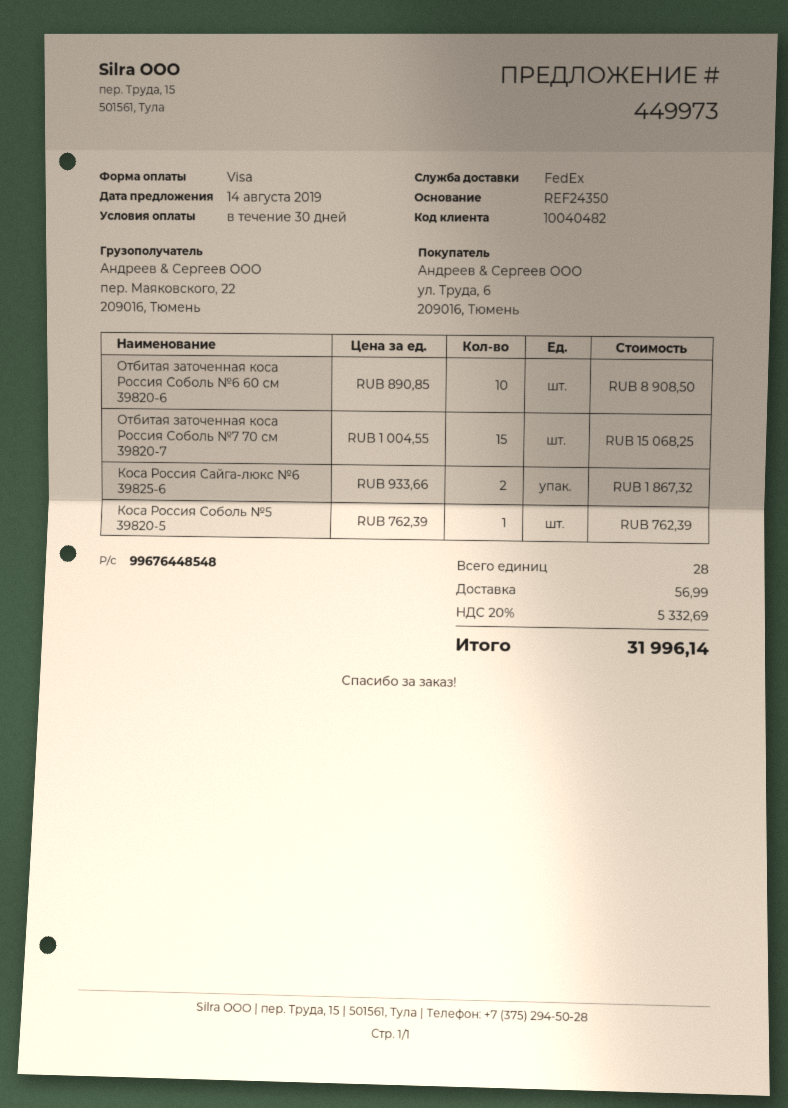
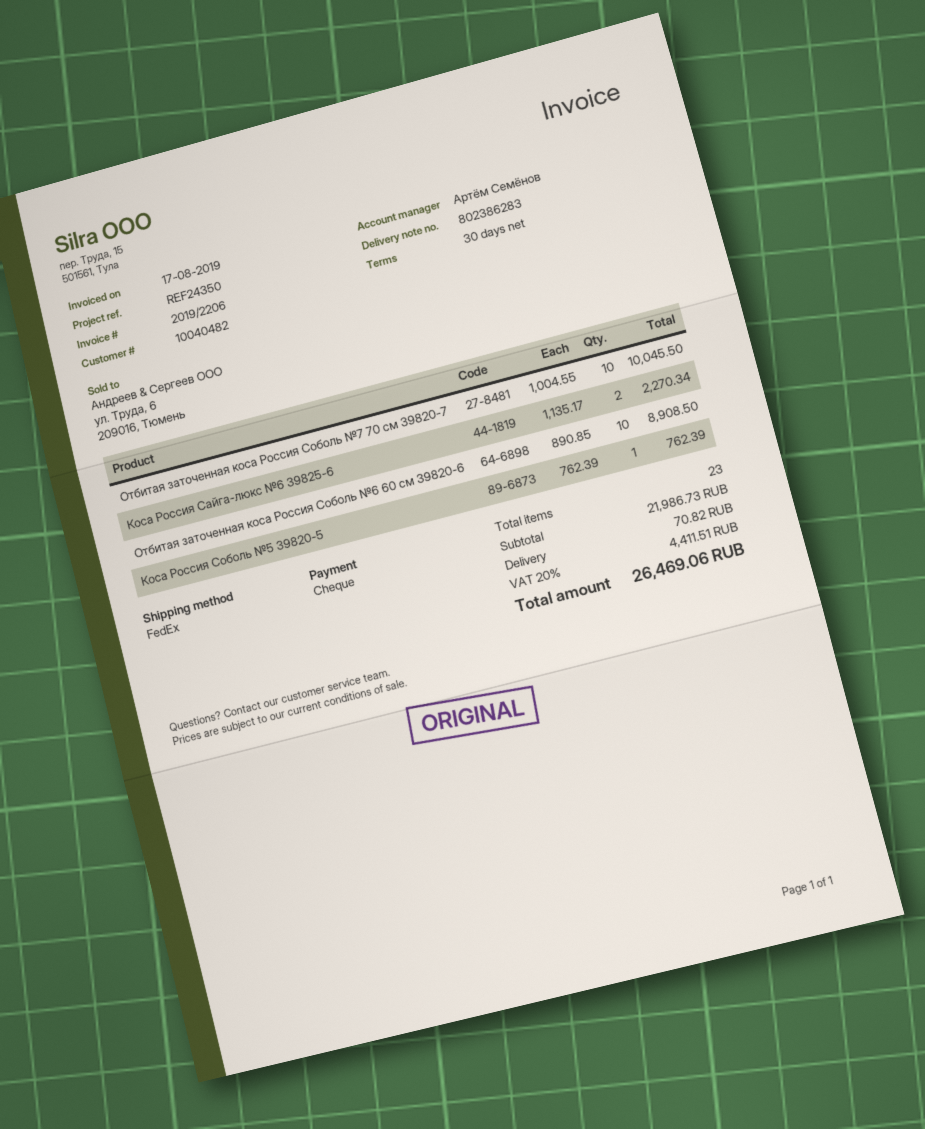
payment method: Visa -> cheque
Отбитая заточенная коса Россия Соболь №7 70 см 39820-7: 15 x 1004.55 = 15068.25 -> 10 x 1004.55 = 10045.50
Коса Россия Сайга-люкс №6 39825-6: 2 x 933.66 = 1867.32 -> 2 x 1135.17 = 2270.34
total quantity: 28 -> 23
shipping: 56.99 -> 70.82
tax: 20% = 5332.69 -> 20% = 4411.51
total: 31996.14 -> 26469.06

